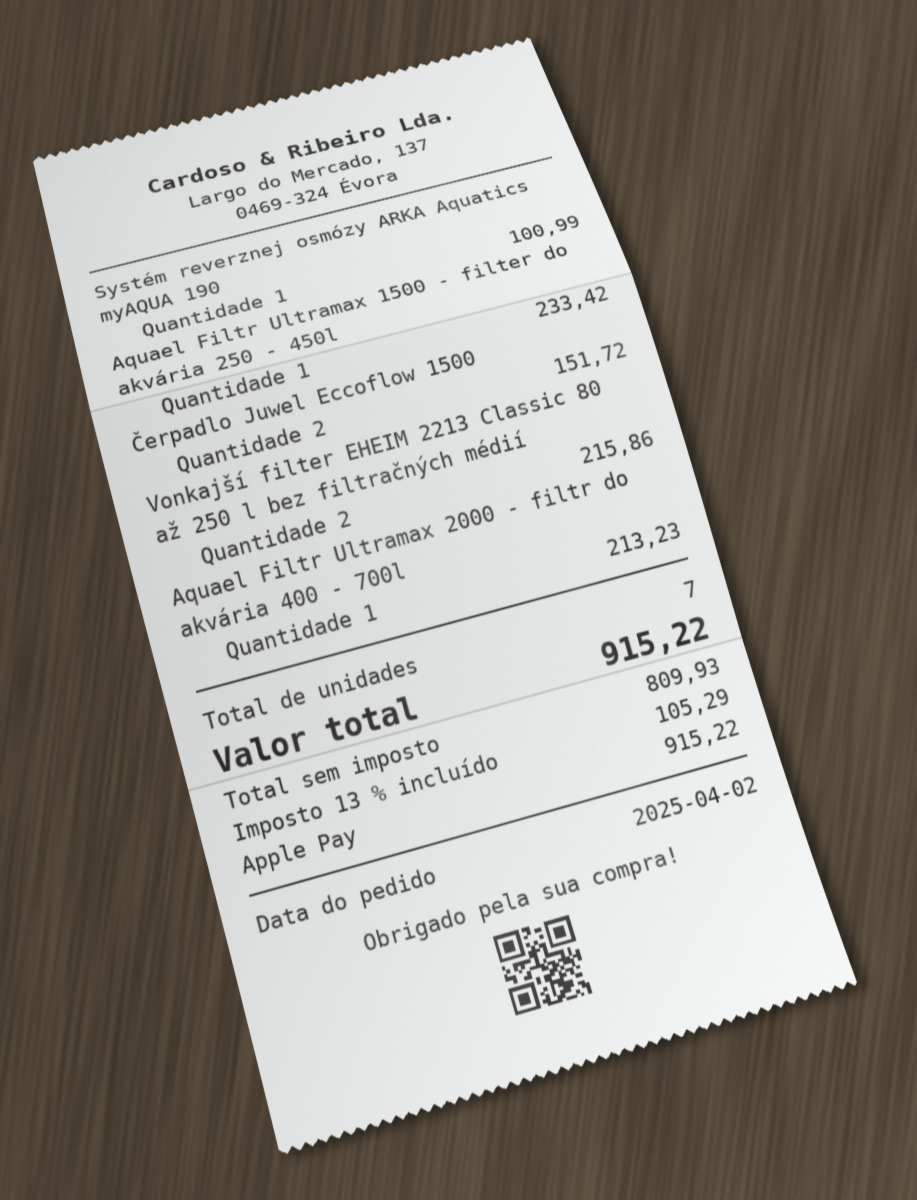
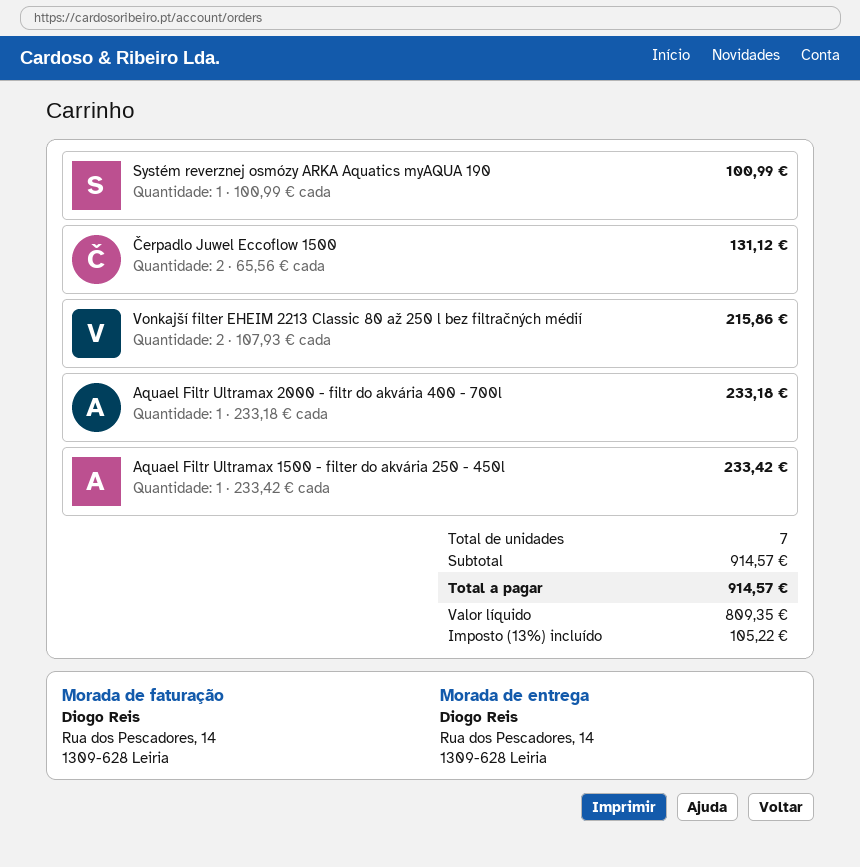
Čerpadlo Juwel Eccoflow 1500: 2 for 151.72 -> 2 for 131.12
Aquael Filtr Ultramax 2000 - filtr do akvária 400 - 700l: 1 for 213.23 -> 1 for 233.18
net: 809.93 -> 809.35
tax: 13% = 105.29 -> 13% = 105.22
total: 915.22 -> 914.57

